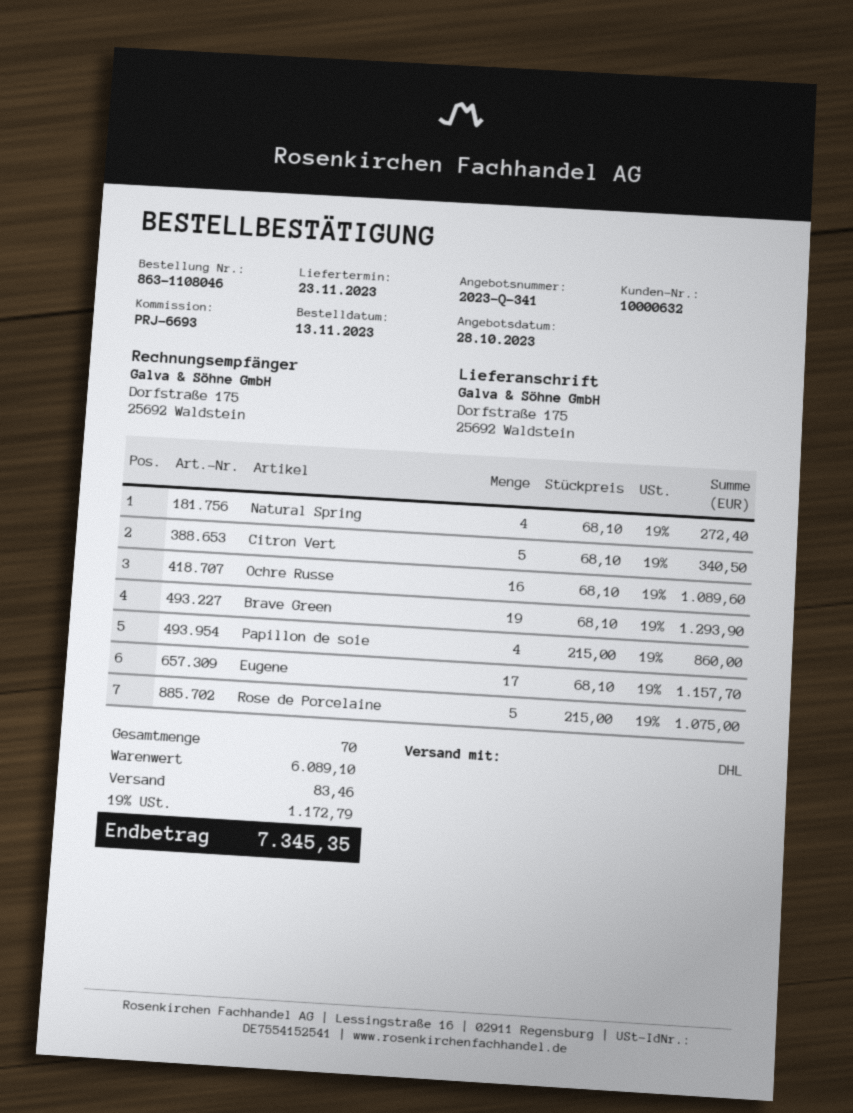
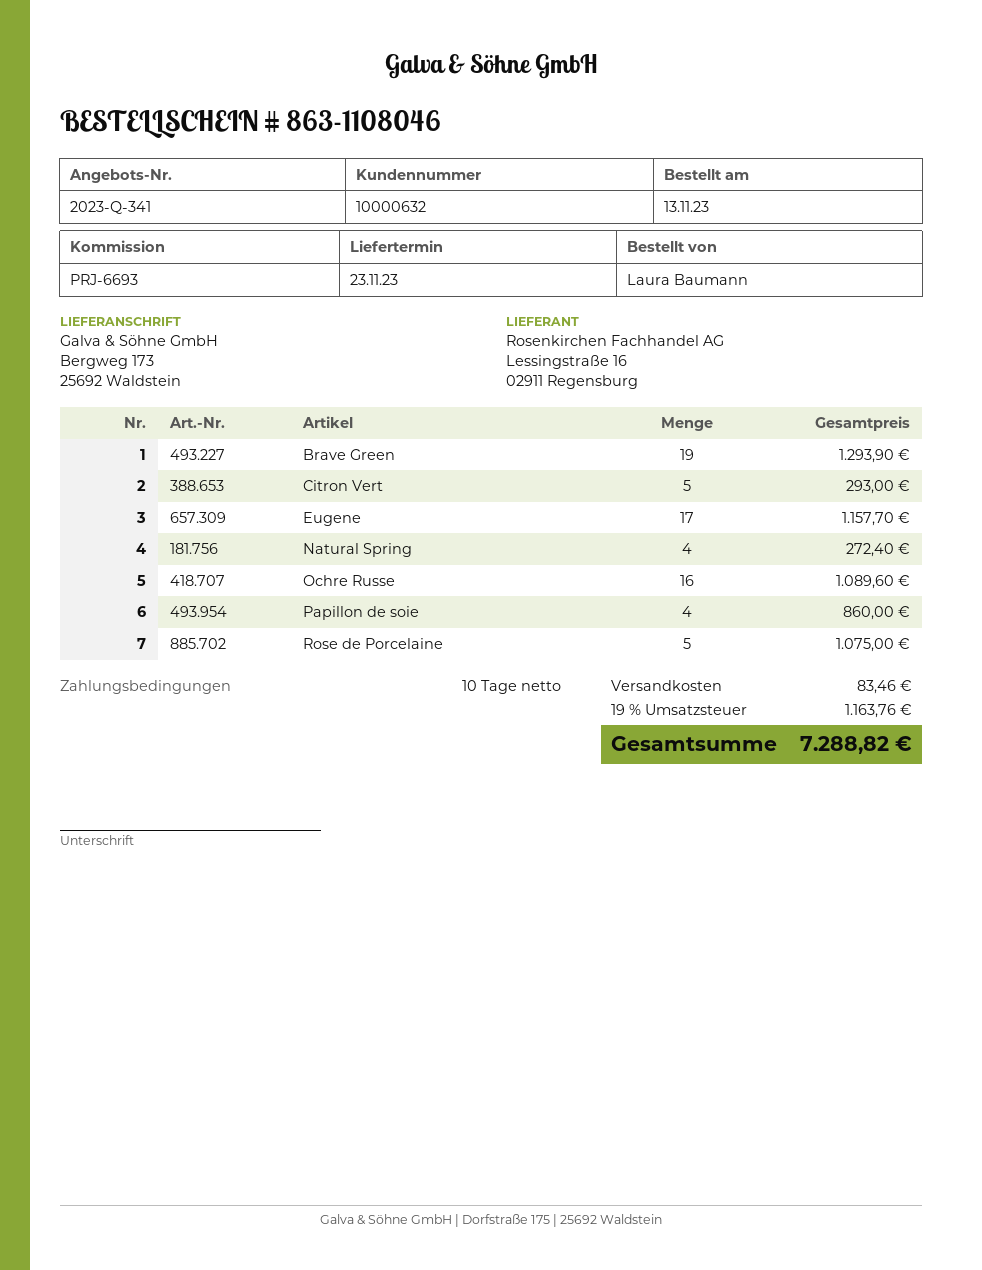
ship to: Dorfstraße 175, 25692 Waldstein -> Bergweg 173, 25692 Waldstein
Citron Vert: 5 for 340.50 -> 5 for 293.00
tax: 19% = 1172.79 -> 19% = 1163.76
total: 7345.35 -> 7288.82

